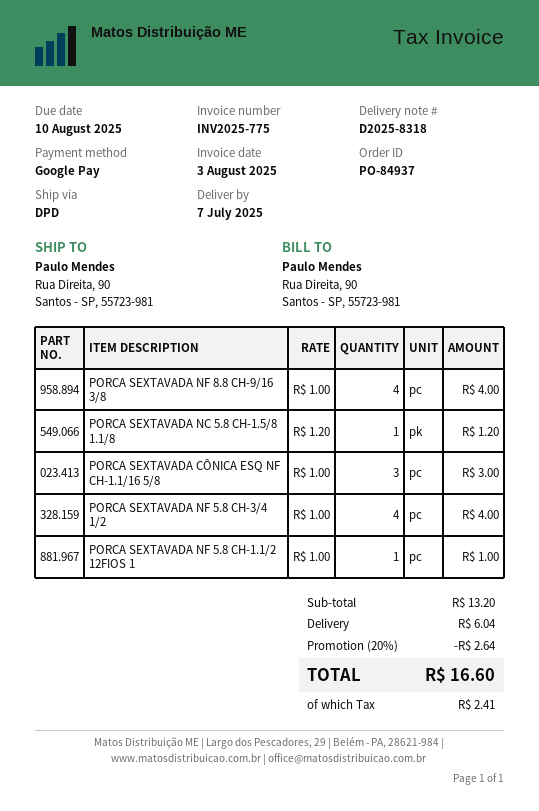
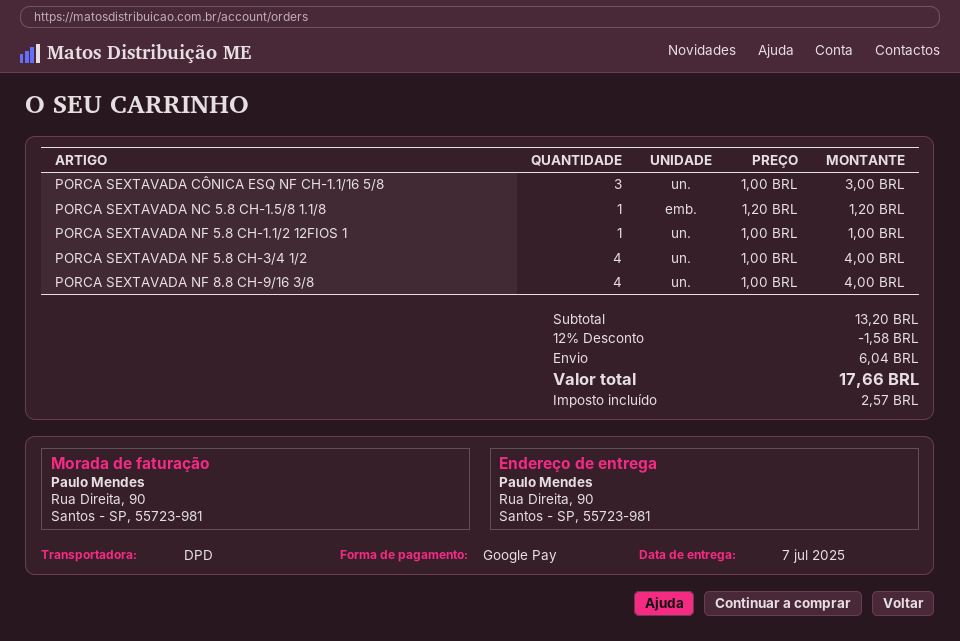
discount: 20% = 2.64 -> 12% = 1.58
tax: 2.41 -> 2.57
total: 16.60 -> 17.66

